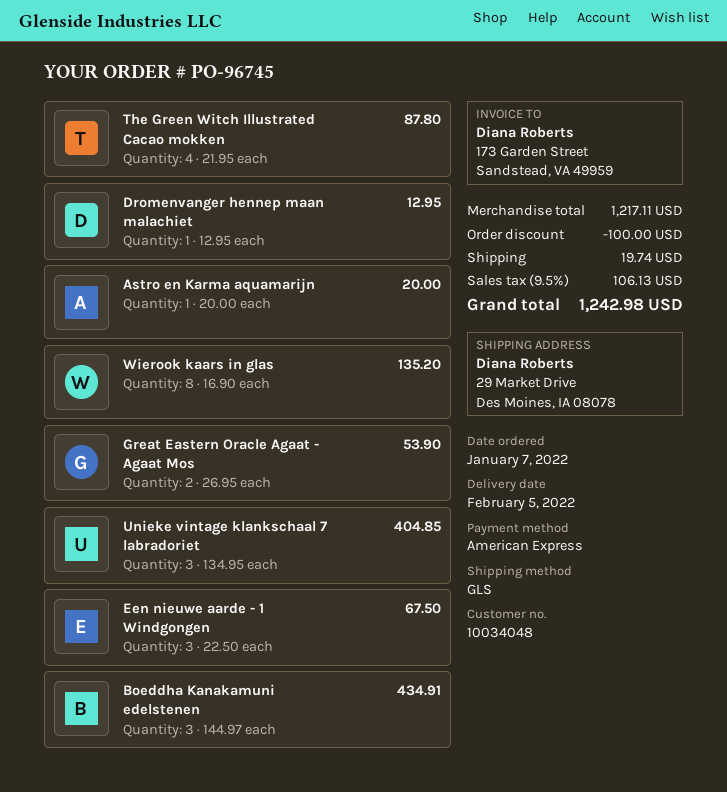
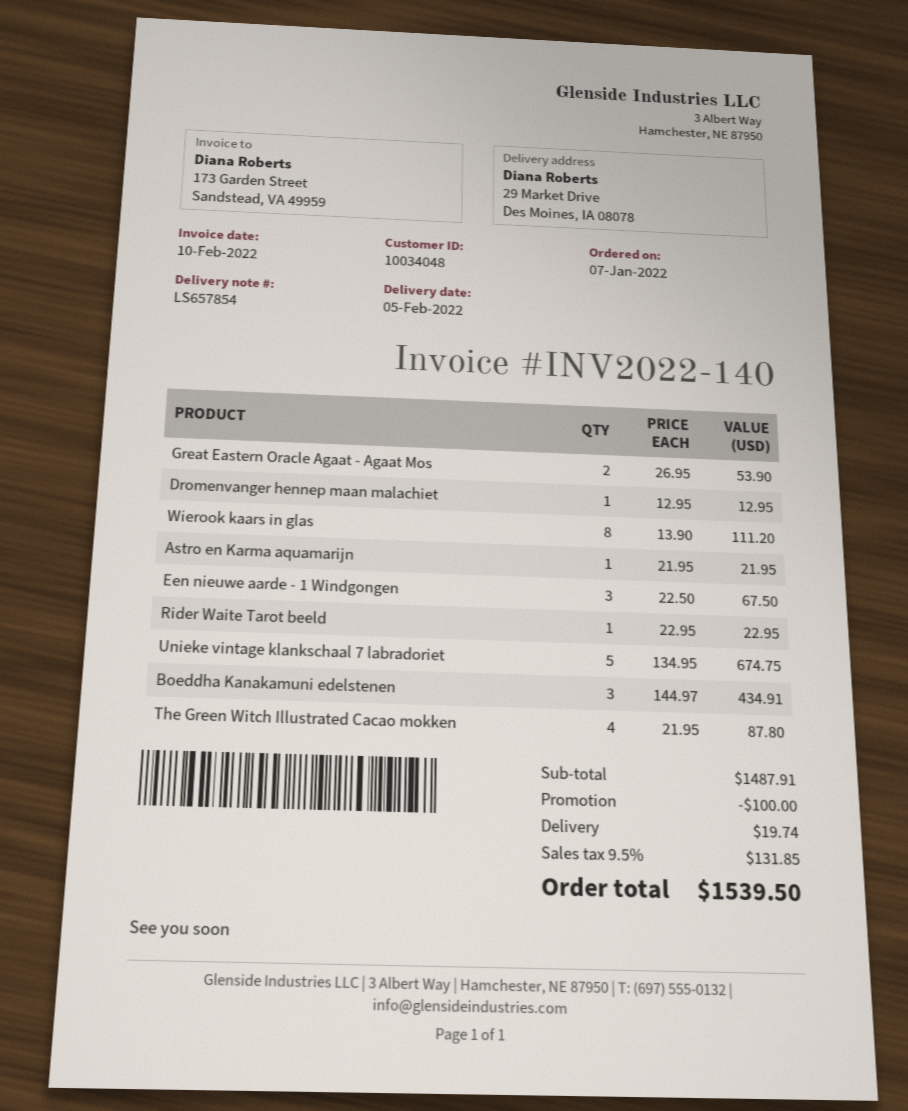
Astro en Karma aquamarijn: 1 x 20.00 = 20.00 -> 1 x 21.95 = 21.95
Wierook kaars in glas: 8 x 16.90 = 135.20 -> 8 x 13.90 = 111.20
Unieke vintage klankschaal 7 labradoriet: 3 x 134.95 = 404.85 -> 5 x 134.95 = 674.75
Rider Waite Tarot beeld: none -> 1 x 22.95 = 22.95
subtotal: 1217.11 -> 1487.91
tax: 9.5% = 106.13 -> 9.5% = 131.85
total: 1242.98 -> 1539.50

